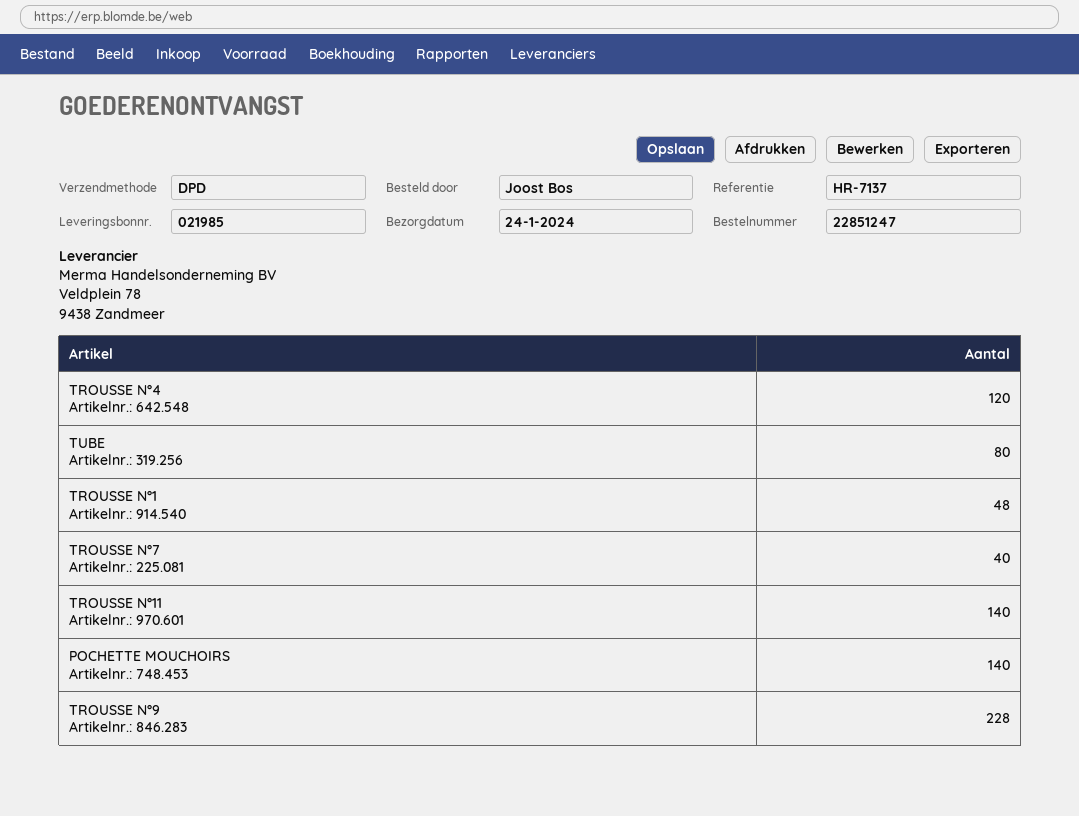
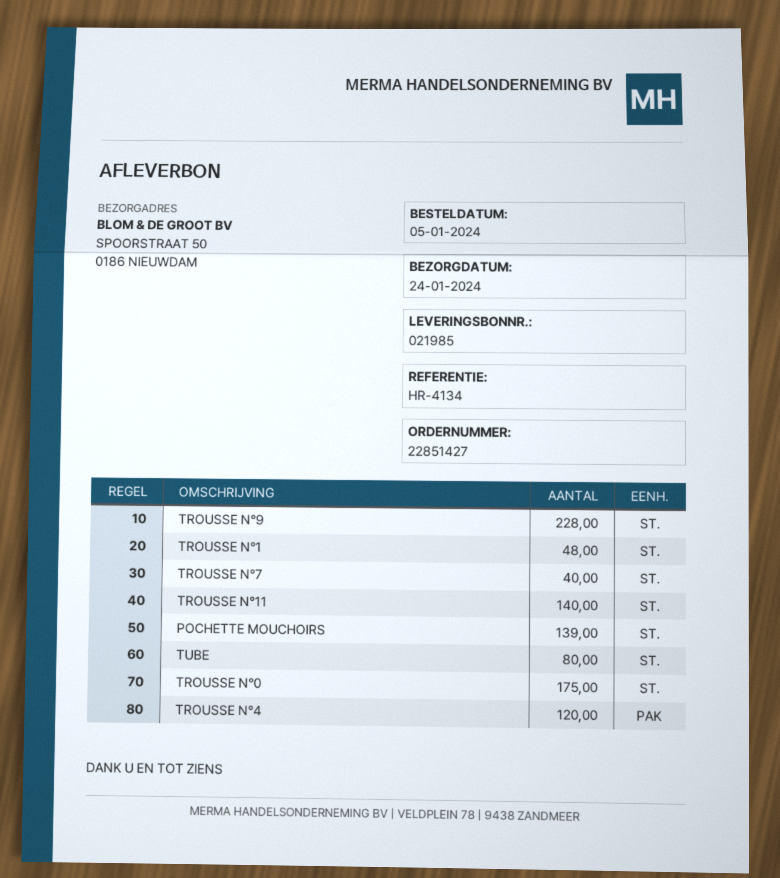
order number: 22851247 -> 22851427
reference: HR-7137 -> HR-4134
POCHETTE MOUCHOIRS: 140 -> 139
TROUSSE N°0: none -> 175

